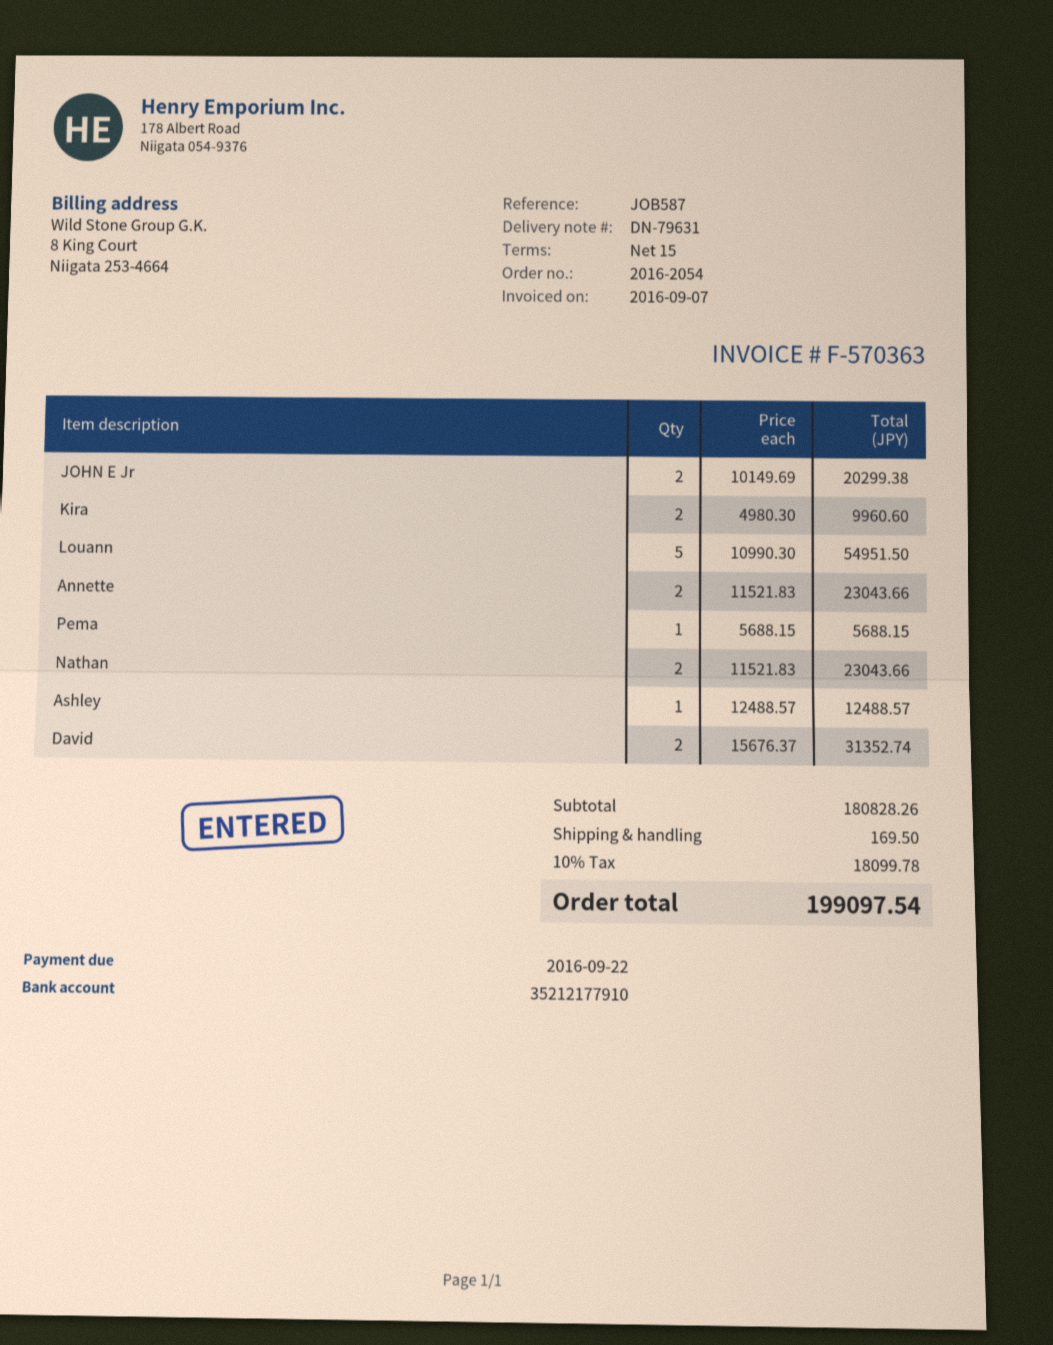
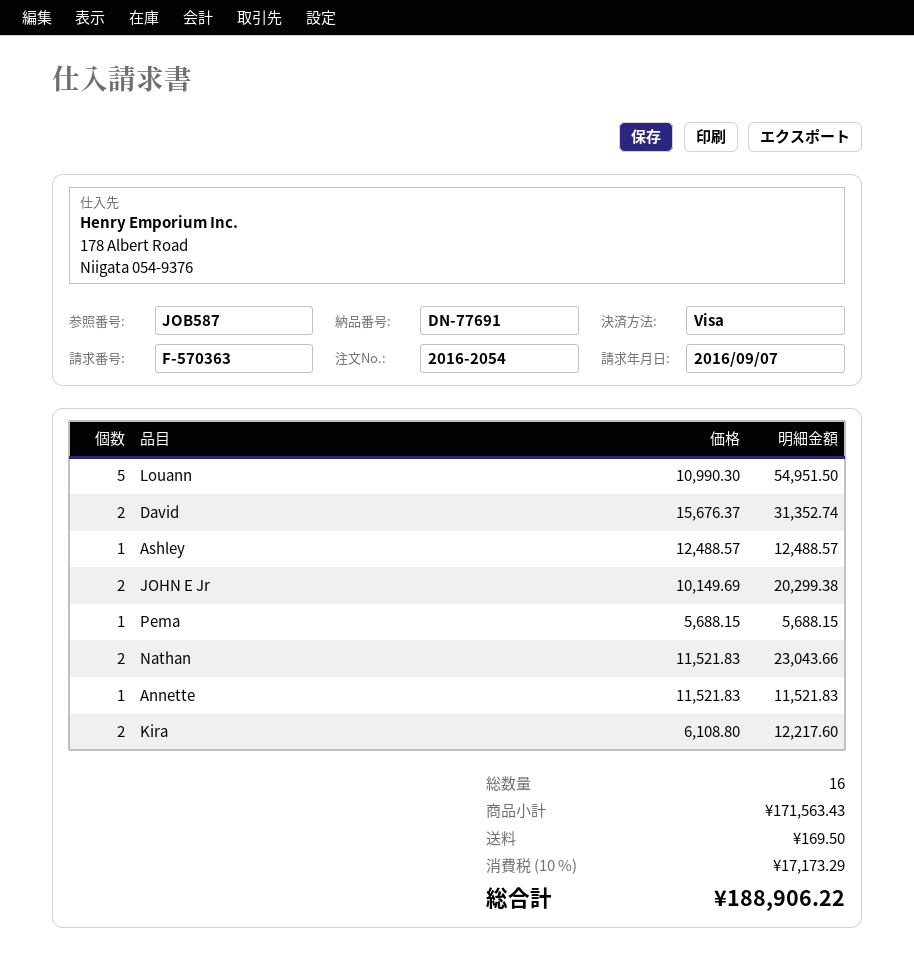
delivery note number: DN-79631 -> DN-77691
Kira: 2 x 4980.30 = 9960.60 -> 2 x 6108.80 = 12217.60
Annette: 2 x 11521.83 = 23043.66 -> 1 x 11521.83 = 11521.83
subtotal: 180828.26 -> 171563.43
tax: 10% = 18099.78 -> 10% = 17173.29
total: 199097.54 -> 188906.22

